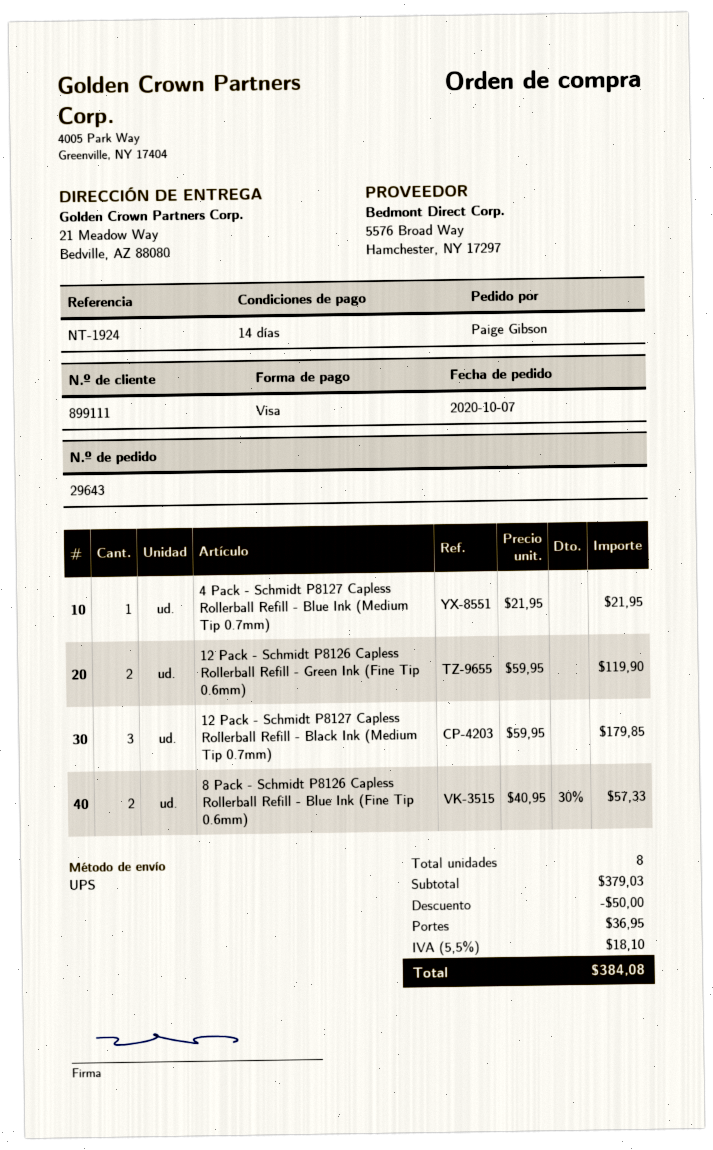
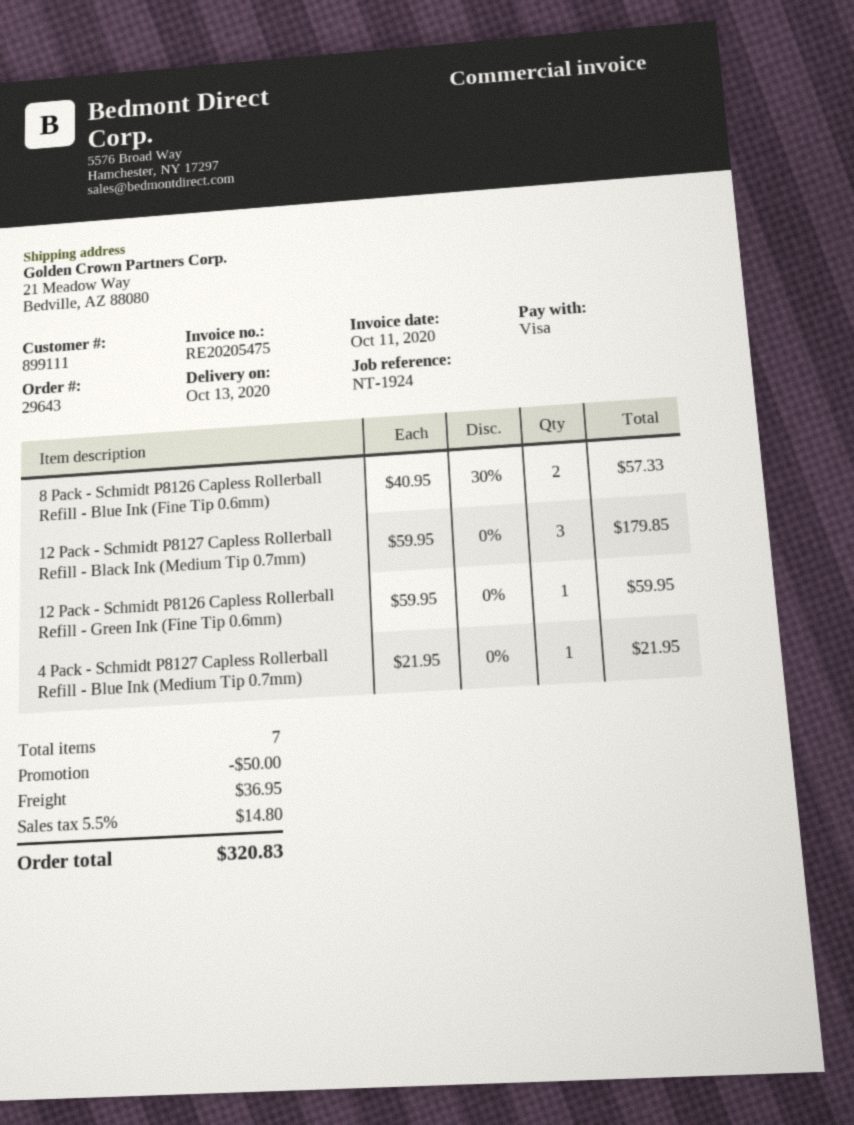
12 Pack - Schmidt P8126 Capless Rollerball Refill - Green Ink (Fine Tip 0.6mm): 2 x 59.95 = 119.90 -> 1 x 59.95 = 59.95
total quantity: 8 -> 7
tax: 5.5% = 18.10 -> 5.5% = 14.80
total: 384.08 -> 320.83

